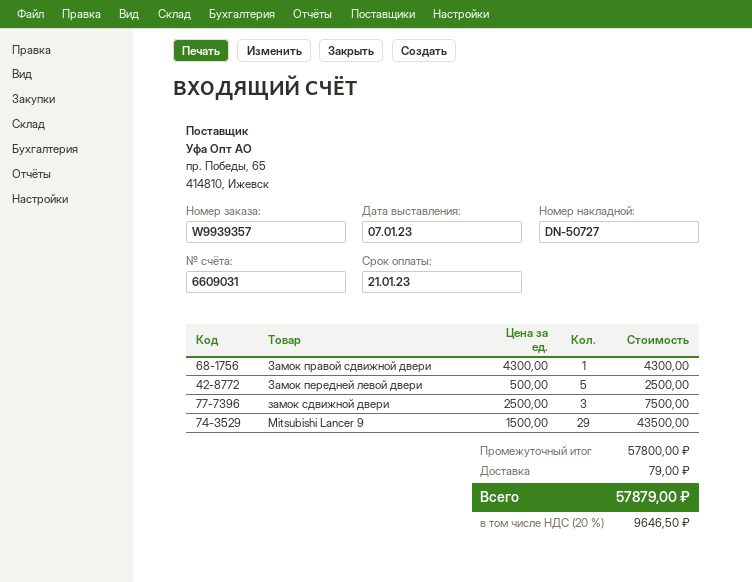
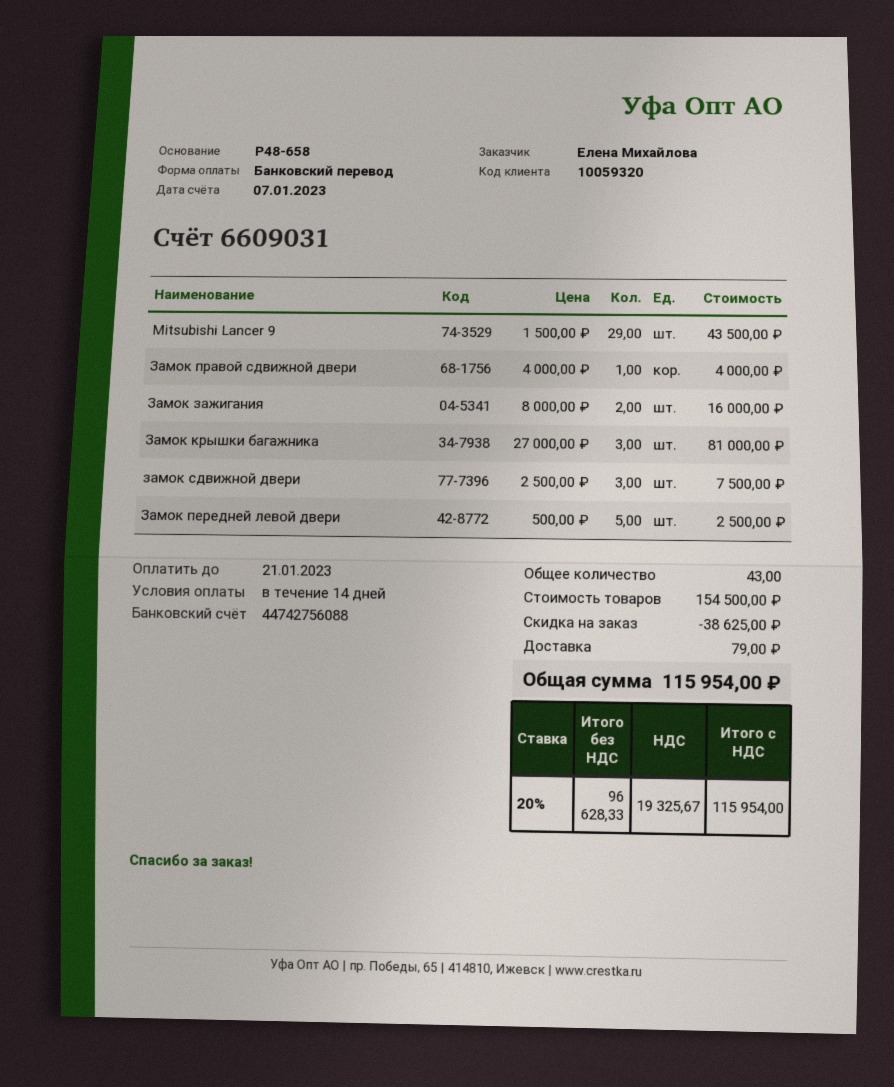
Замок правой сдвижной двери: 1 x 4300.00 = 4300.00 -> 1 x 4000.00 = 4000.00
Замок зажигания: none -> 2 x 8000.00 = 16000.00
Замок крышки багажника: none -> 3 x 27000.00 = 81000.00
subtotal: 57800.00 -> 154500.00
discount: none -> 38625.00
tax: 20% = 9646.50 -> 20% = 19325.67
total: 57879.00 -> 115954.00

